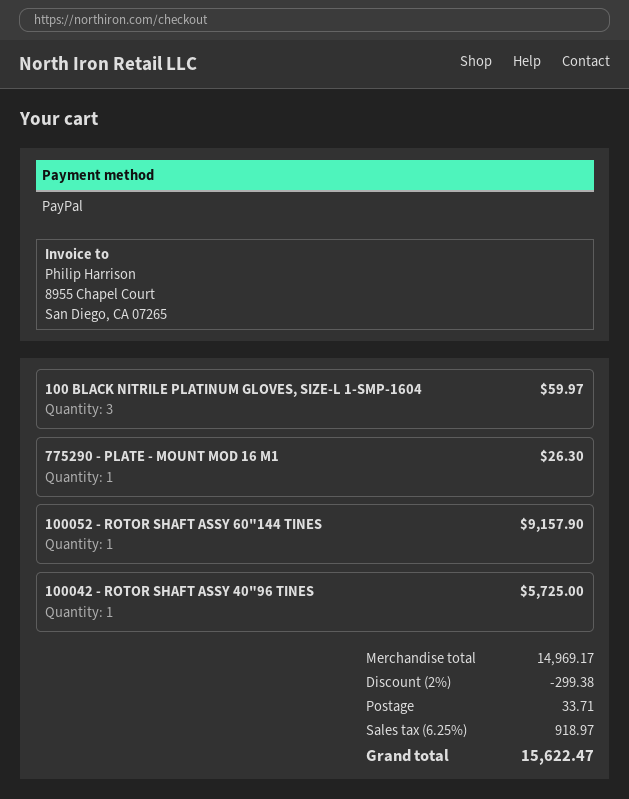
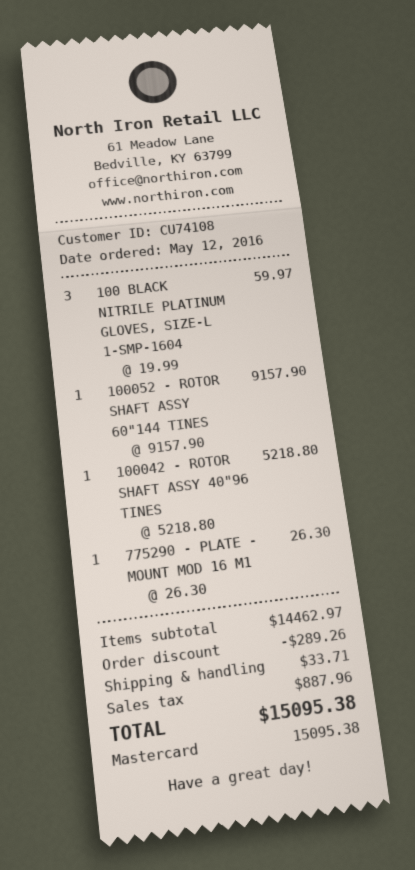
payment method: PayPal -> Mastercard
100042 - ROTOR SHAFT ASSY 40"96 TINES: 1 for 5725.00 -> 1 for 5218.80
subtotal: 14969.17 -> 14462.97
discount: 299.38 -> 289.26
tax: 918.97 -> 887.96
total: 15622.47 -> 15095.38

